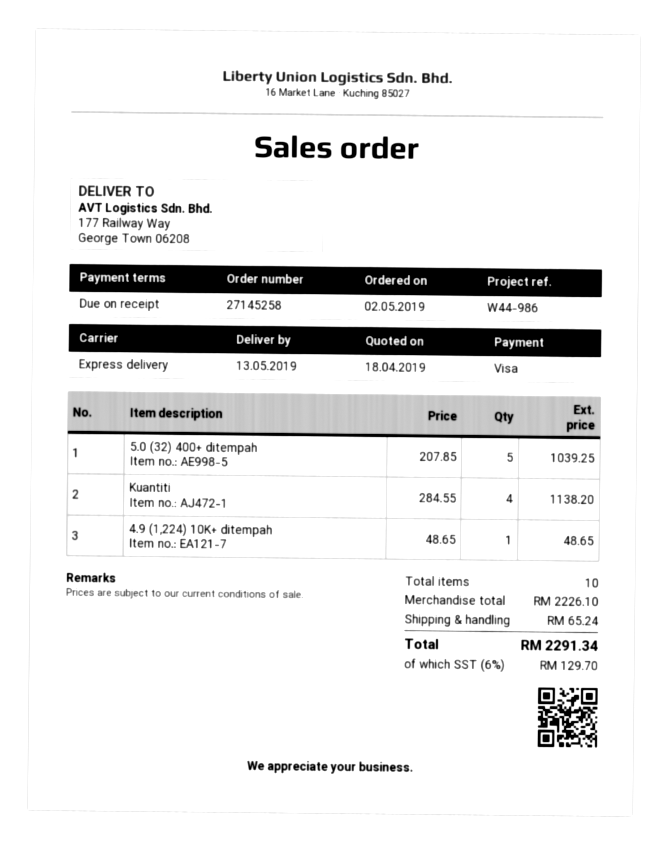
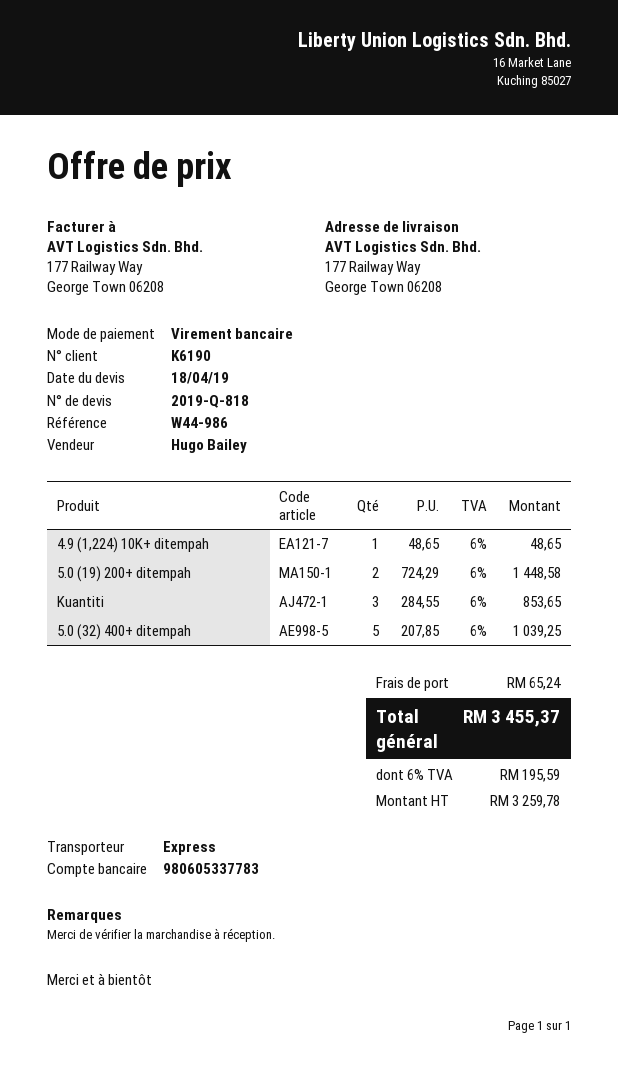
payment method: Visa -> bank transfer
Kuantiti: 4 x 284.55 = 1138.20 -> 3 x 284.55 = 853.65
5.0 (19) 200+ ditempah: none -> 2 x 724.29 = 1448.58
tax: 6% = 129.70 -> 6% = 195.59
total: 2291.34 -> 3455.37

